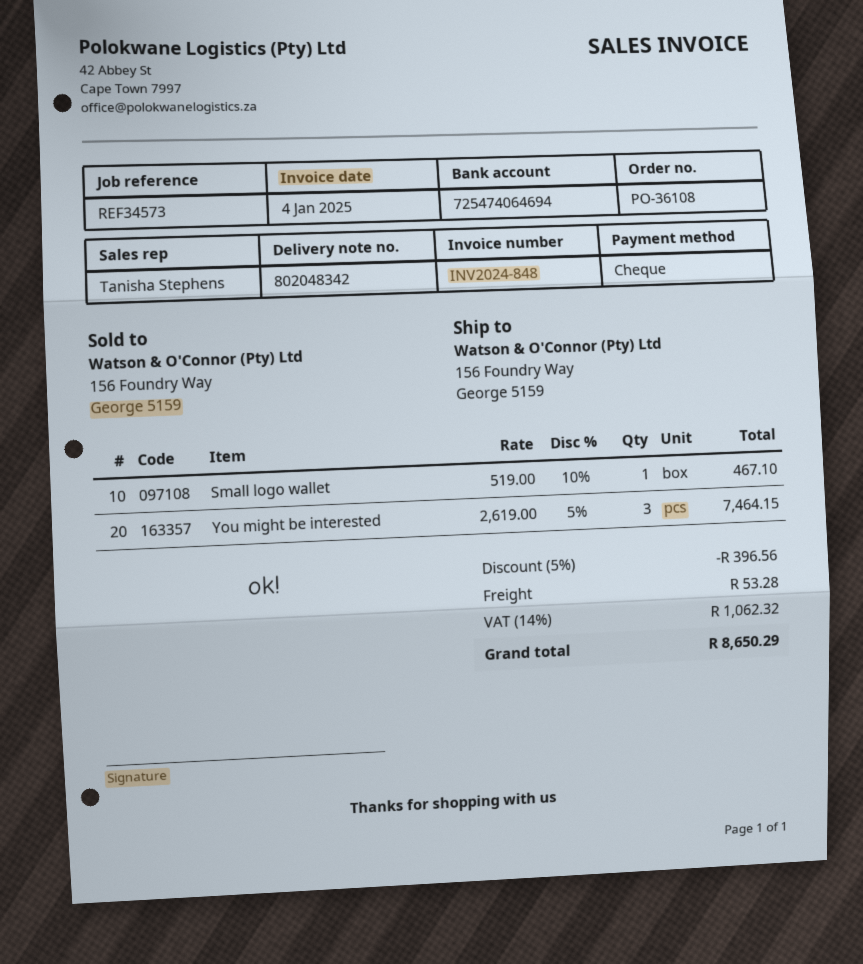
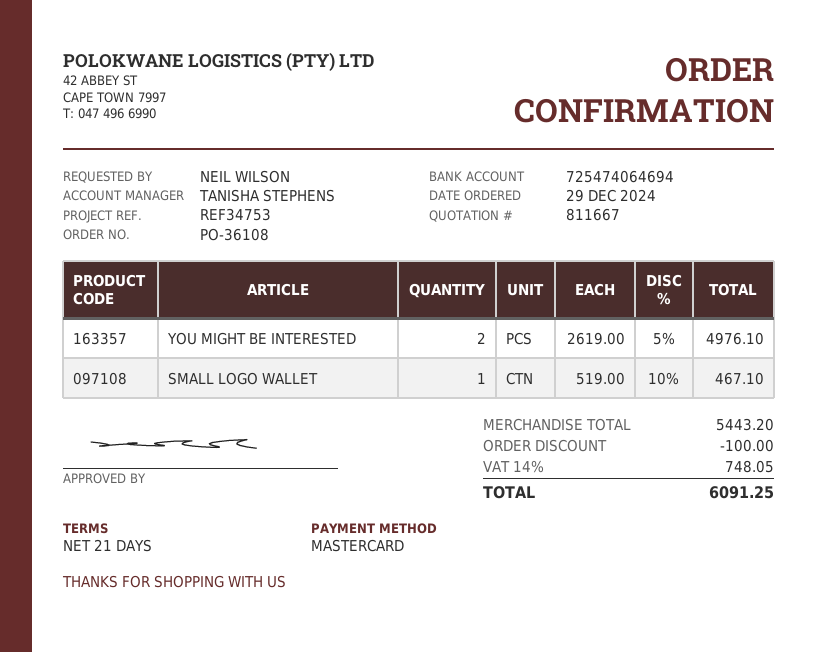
reference: REF34573 -> REF34753
payment method: cheque -> Mastercard
You might be interested: 3 x 2619.00 - 5% = 7464.15 -> 2 x 2619.00 - 5% = 4976.10
discount: 396.56 -> 100.00
shipping: 53.28 -> none
tax: 14% = 1062.32 -> 14% = 748.05
total: 8650.29 -> 6091.25

